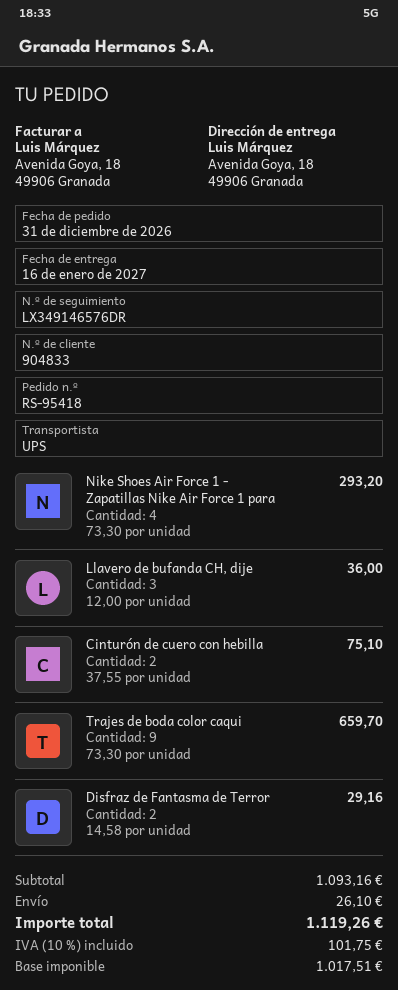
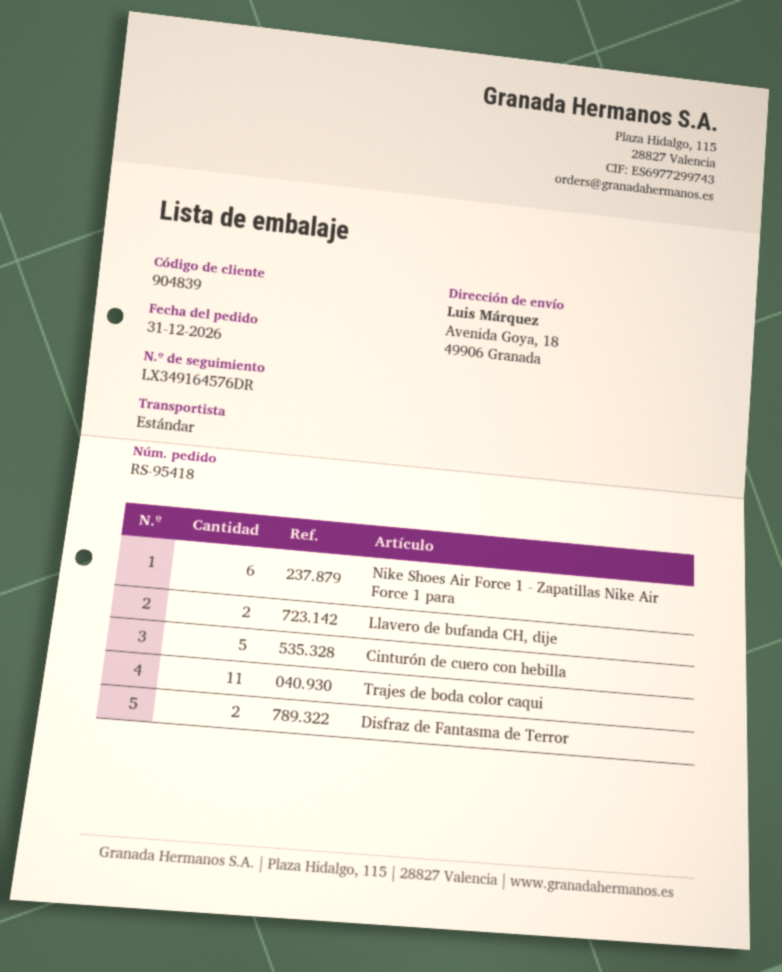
customer number: 904833 -> 904839
shipping method: UPS -> standard
tracking number: LX349146576DR -> LX349164576DR
Nike Shoes Air Force 1 - Zapatillas Nike Air Force 1 para: 4 -> 6
Llavero de bufanda CH, dije: 3 -> 2
Cinturón de cuero con hebilla: 2 -> 5
Trajes de boda color caqui: 9 -> 11

